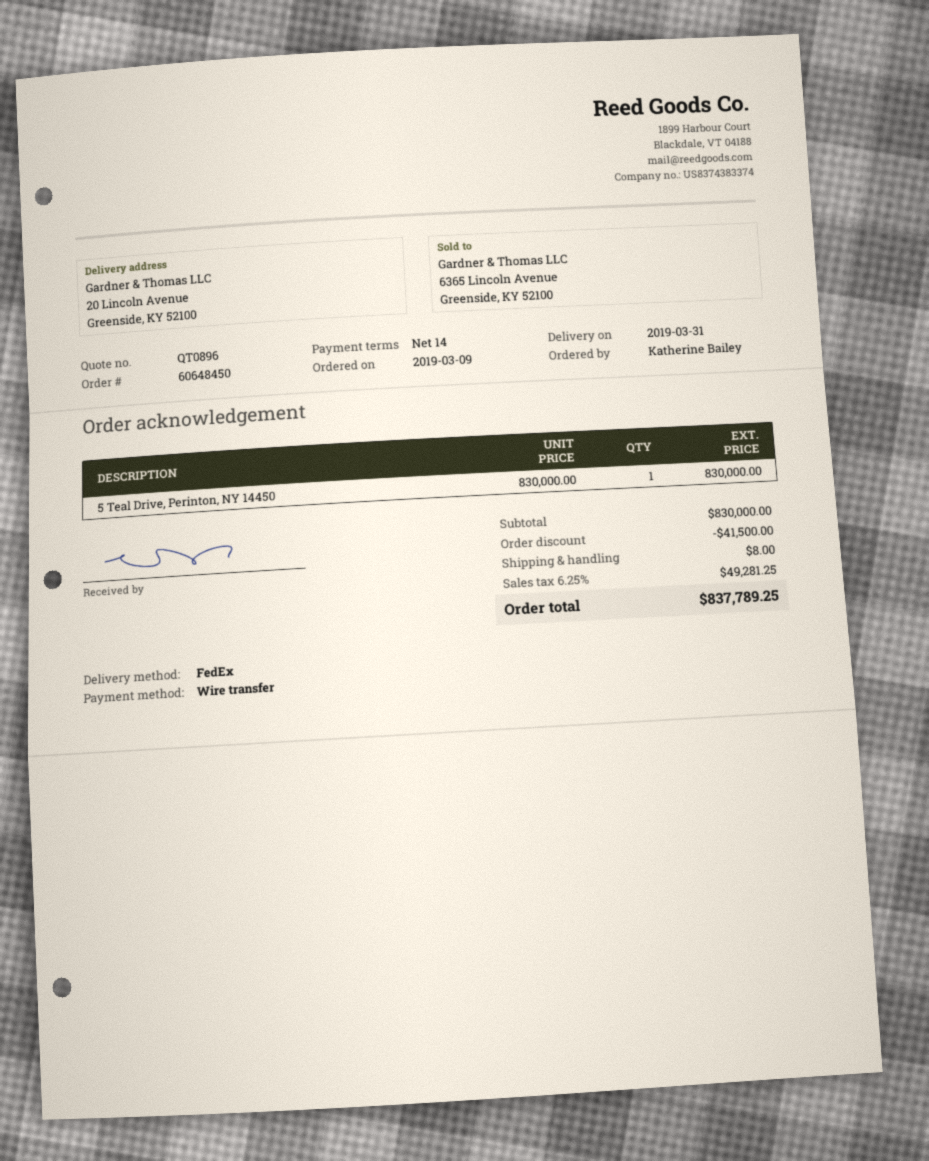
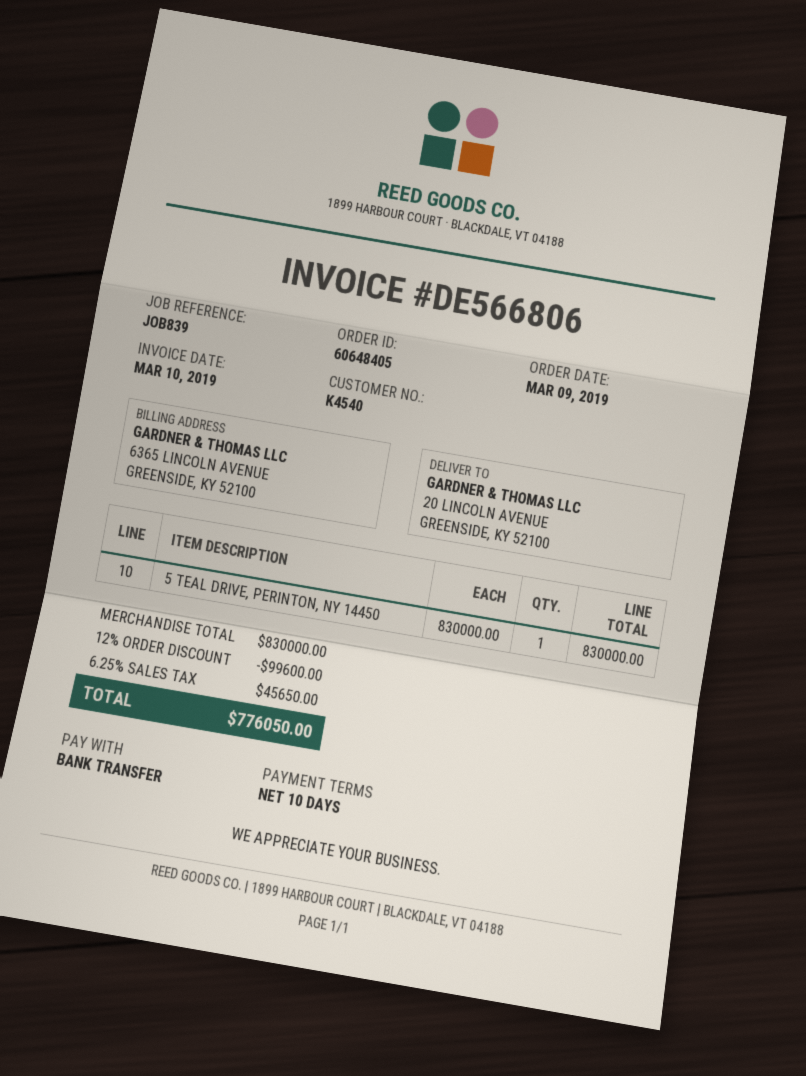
order number: 60648450 -> 60648405
payment terms: 14 days -> 10 days
discount: 41500.00 -> 99600.00
shipping: 8.00 -> none
tax: 6.25% = 49281.25 -> 6.25% = 45650.00
total: 837789.25 -> 776050.00

